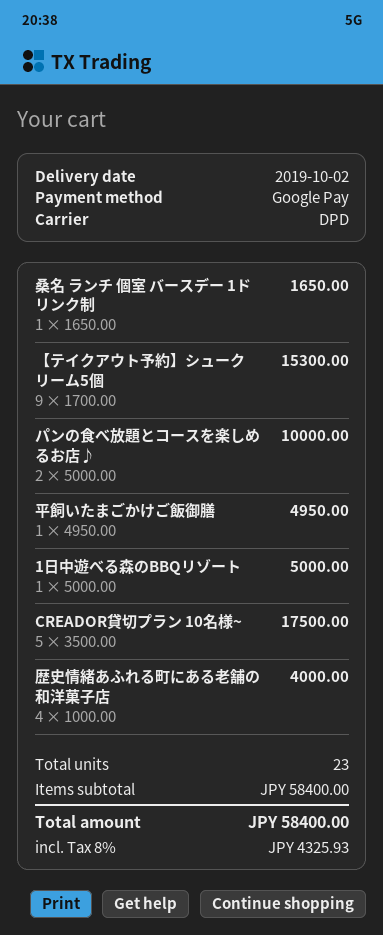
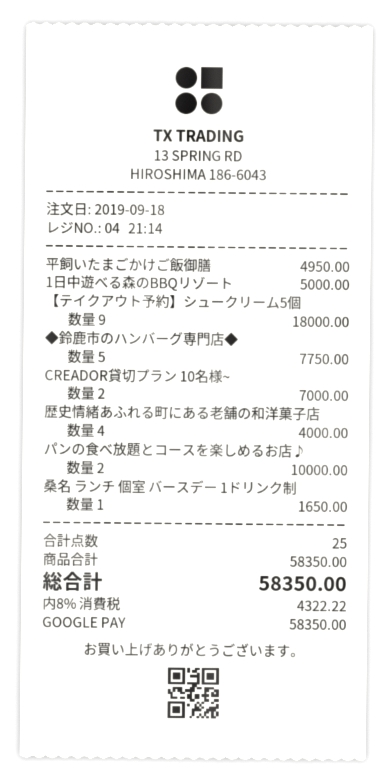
【テイクアウト予約】シュークリーム5個: 9 for 15300.00 -> 9 for 18000.00
CREADOR貸切プラン 10名様~: 5 for 17500.00 -> 2 for 7000.00
◆鈴鹿市のハンバーグ専門店◆: none -> 5 for 7750.00
total quantity: 23 -> 25
subtotal: 58400.00 -> 58350.00
tax: 8% = 4325.93 -> 8% = 4322.22
total: 58400.00 -> 58350.00

